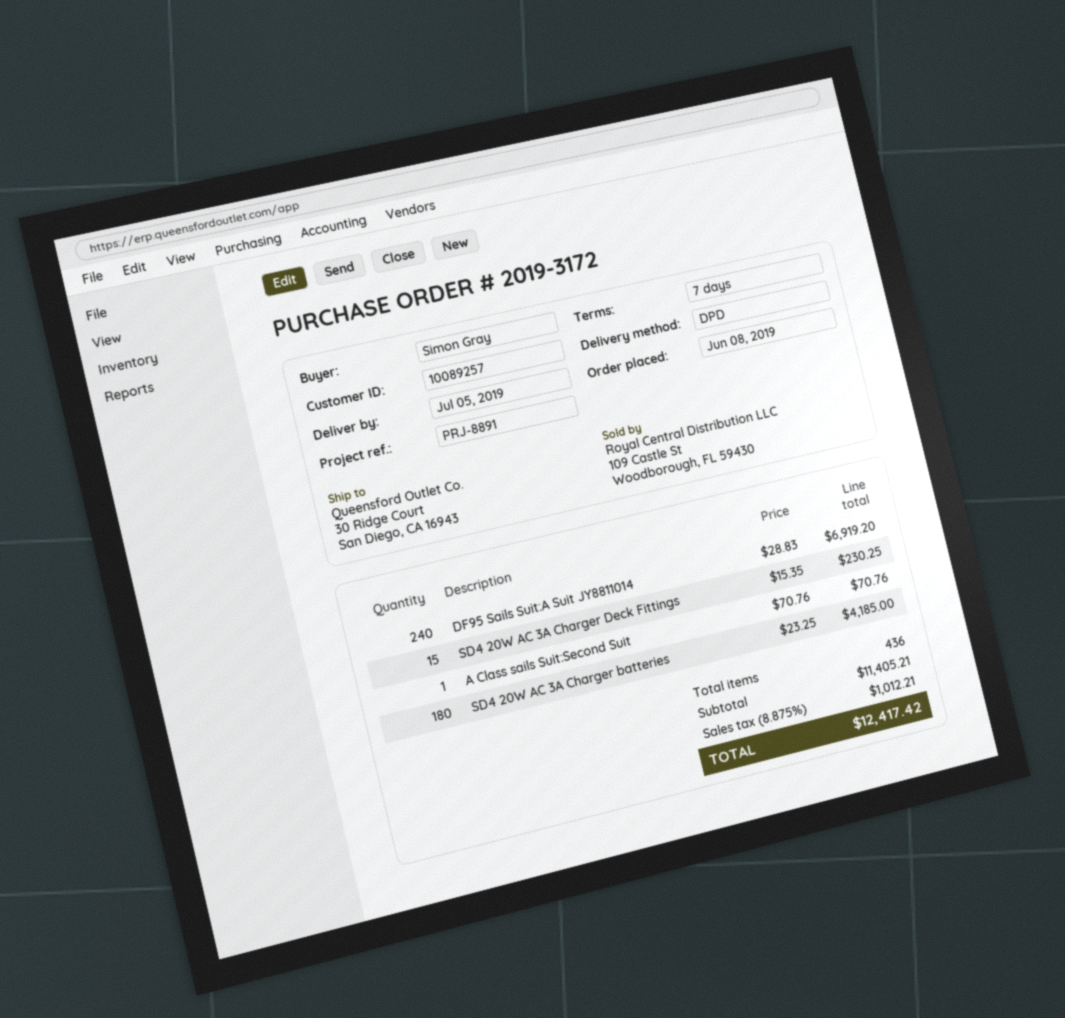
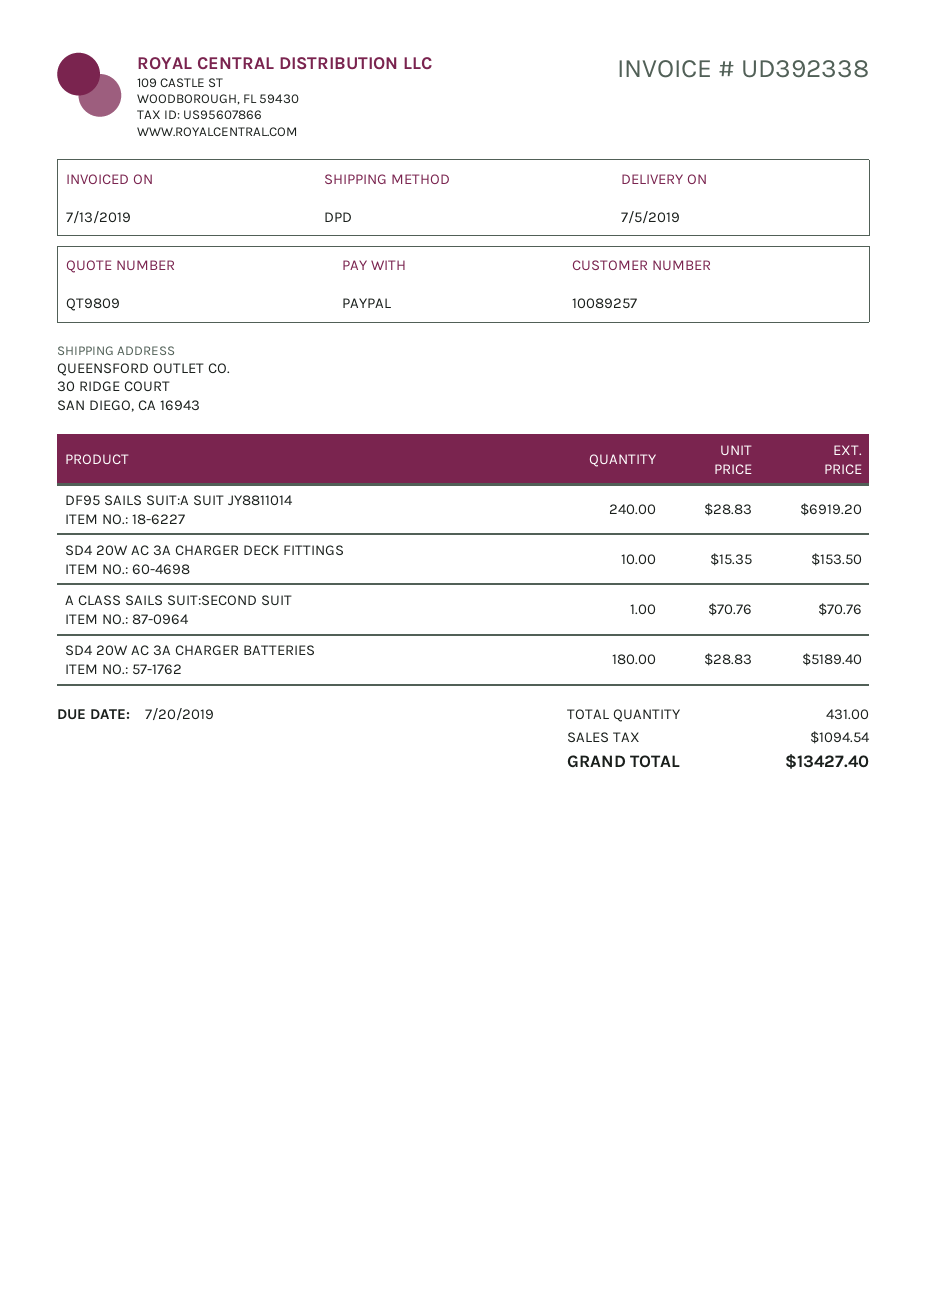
SD4 20W AC 3A Charger Deck Fittings: 15 x 15.35 = 230.25 -> 10 x 15.35 = 153.50
SD4 20W AC 3A Charger batteries: 180 x 23.25 = 4185.00 -> 180 x 28.83 = 5189.40
total quantity: 436 -> 431
tax: 1012.21 -> 1094.54
total: 12417.42 -> 13427.40

